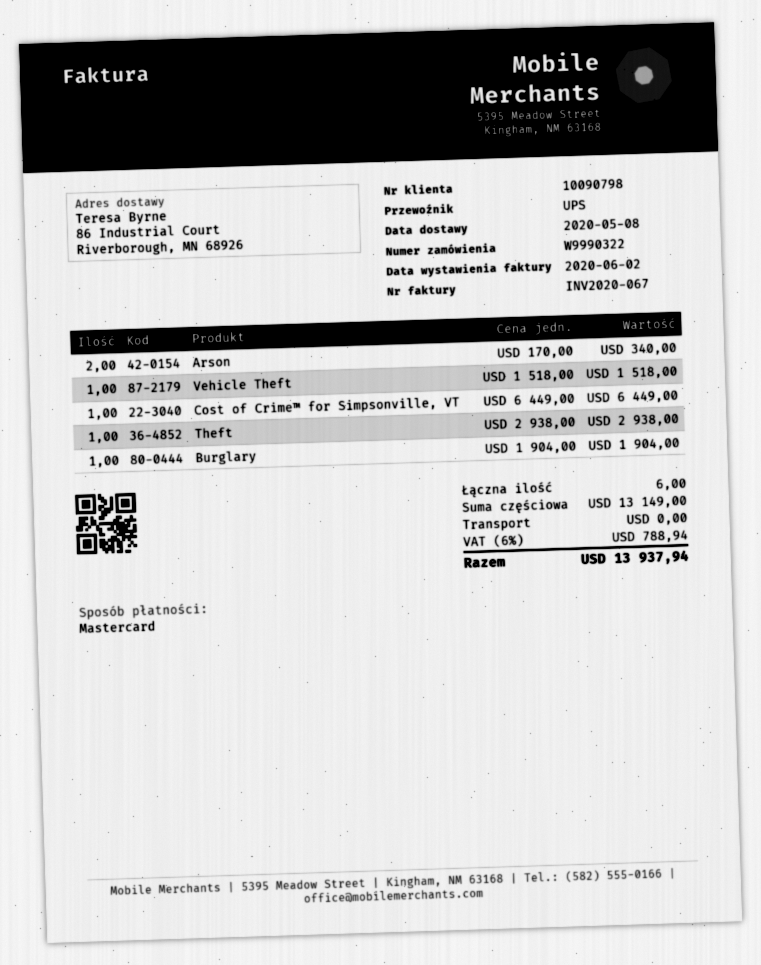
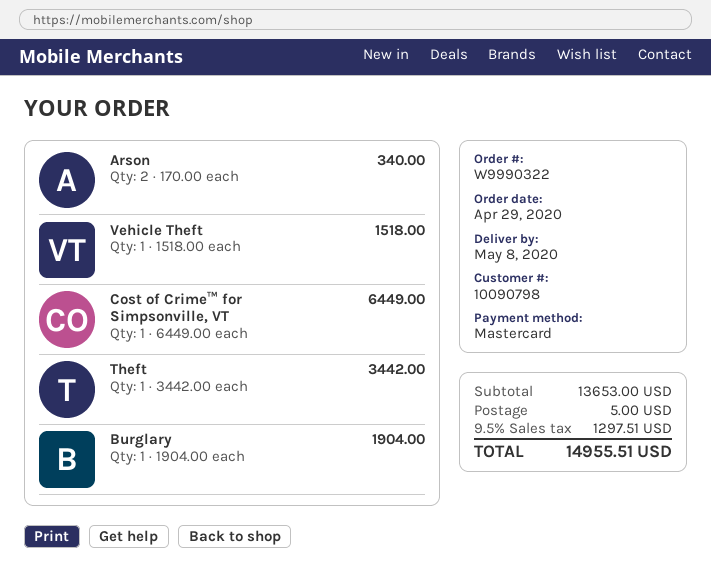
Theft: 1 x 2938.00 = 2938.00 -> 1 x 3442.00 = 3442.00
subtotal: 13149.00 -> 13653.00
shipping: 0.00 -> 5.00
tax: 6% = 788.94 -> 9.5% = 1297.51
total: 13937.94 -> 14955.51

